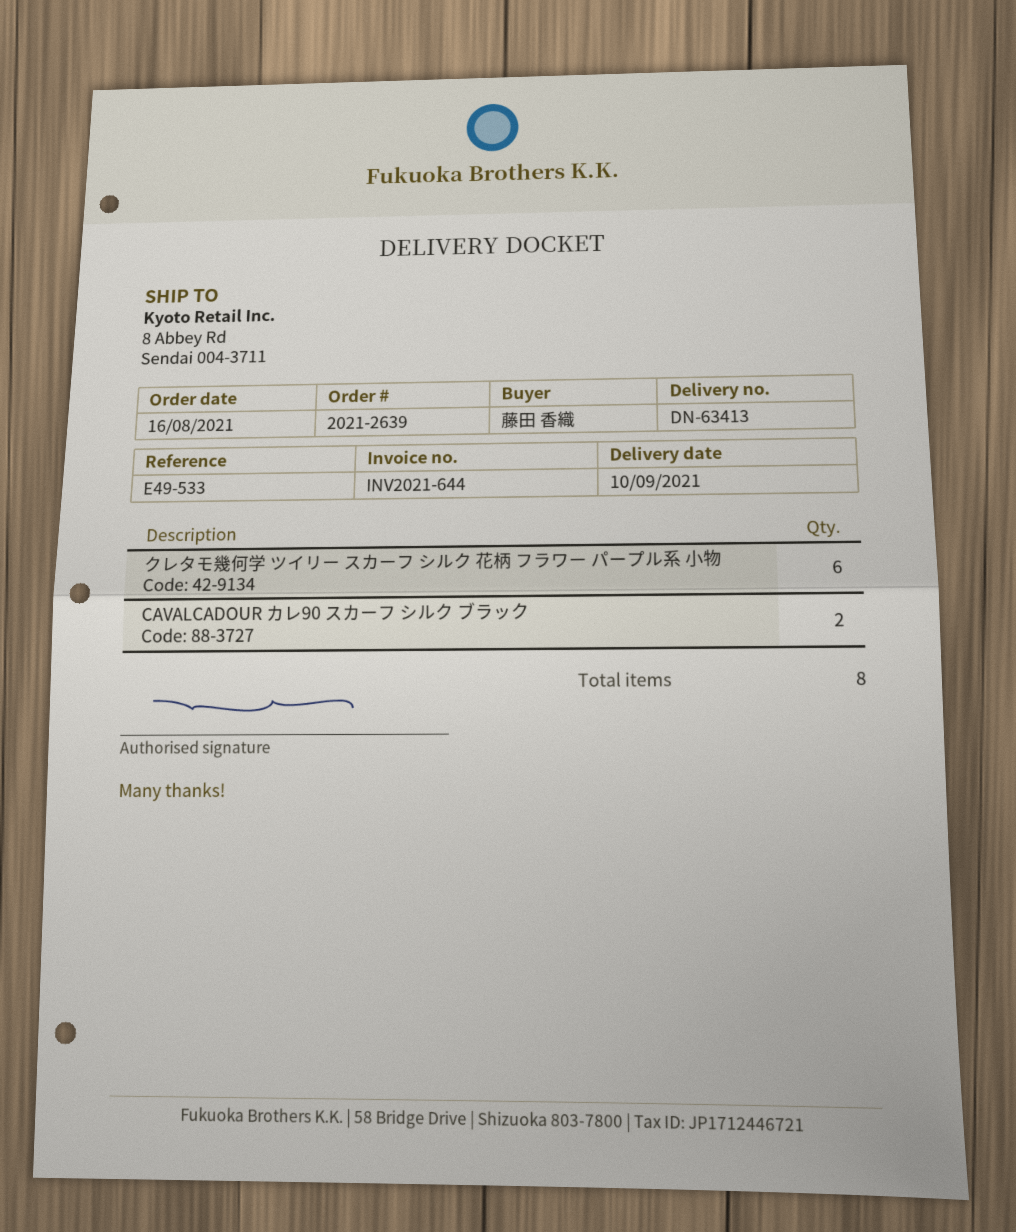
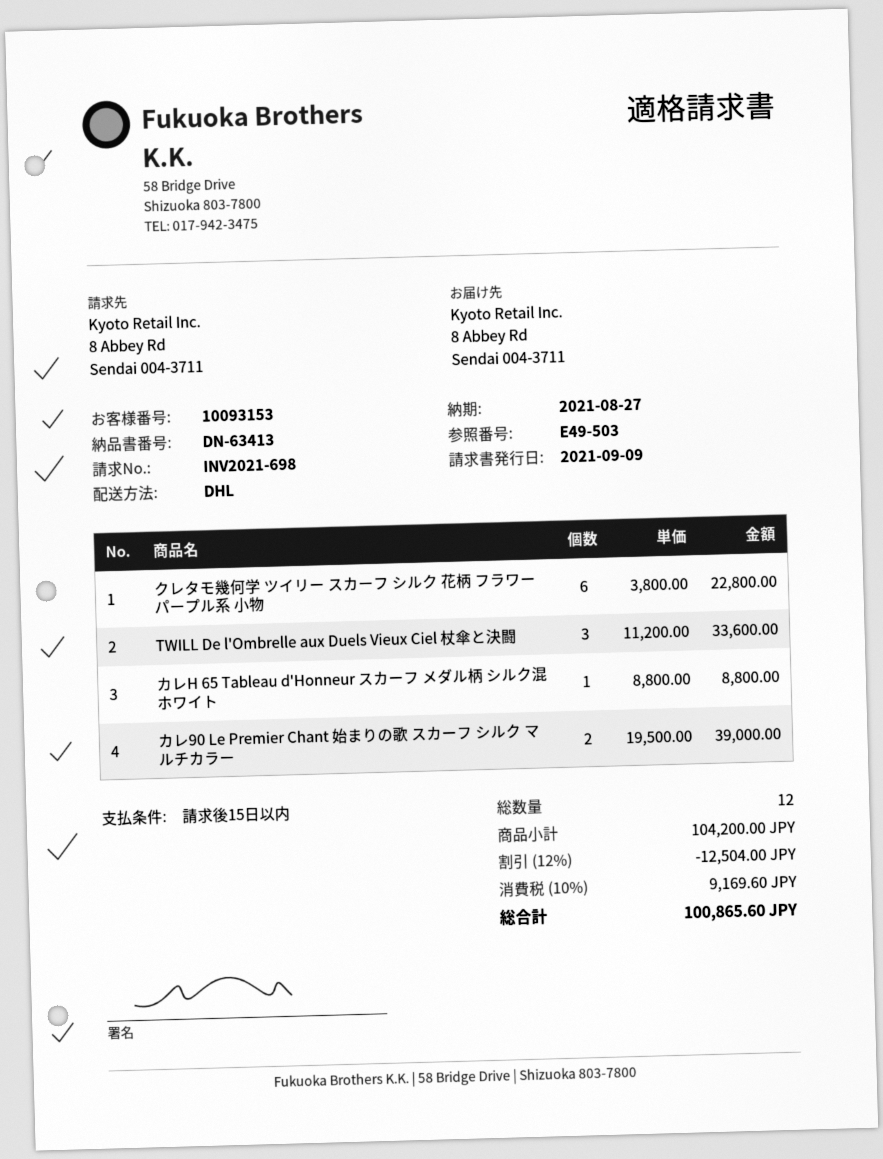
delivery date: 2021-09-10 -> 2021-08-27
invoice number: INV2021-644 -> INV2021-698
reference: E49-533 -> E49-503
CAVALCADOUR カレ90 スカーフ シルク ブラック: 2 -> none
TWILL De l'Ombrelle aux Duels Vieux Ciel 杖傘と決闘: none -> 3
カレH 65 Tableau d'Honneur スカーフ メダル柄 シルク混 ホワイト: none -> 1
カレ90 Le Premier Chant 始まりの歌 スカーフ シルク マルチカラー: none -> 2
total quantity: 8 -> 12

